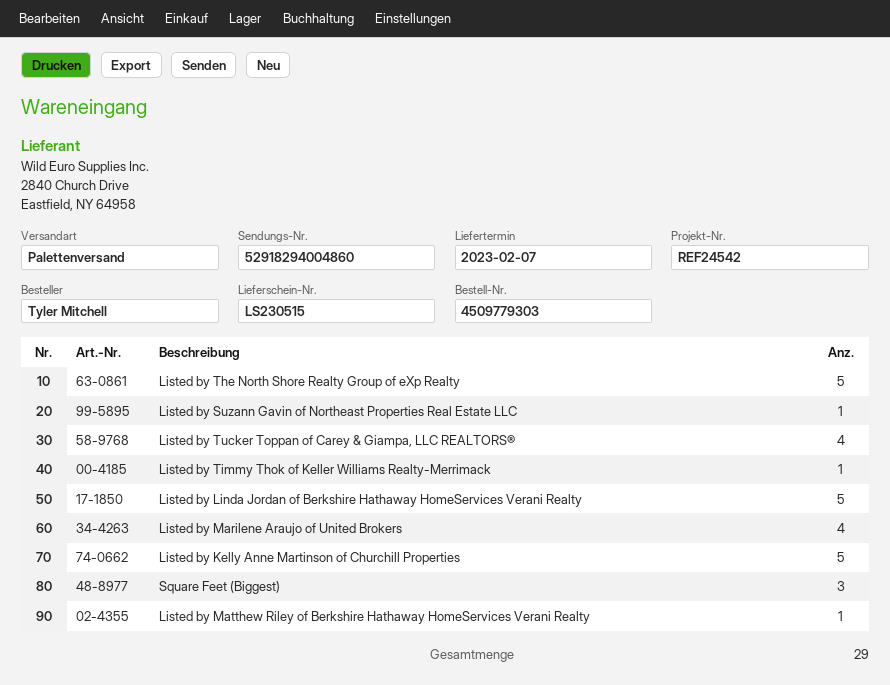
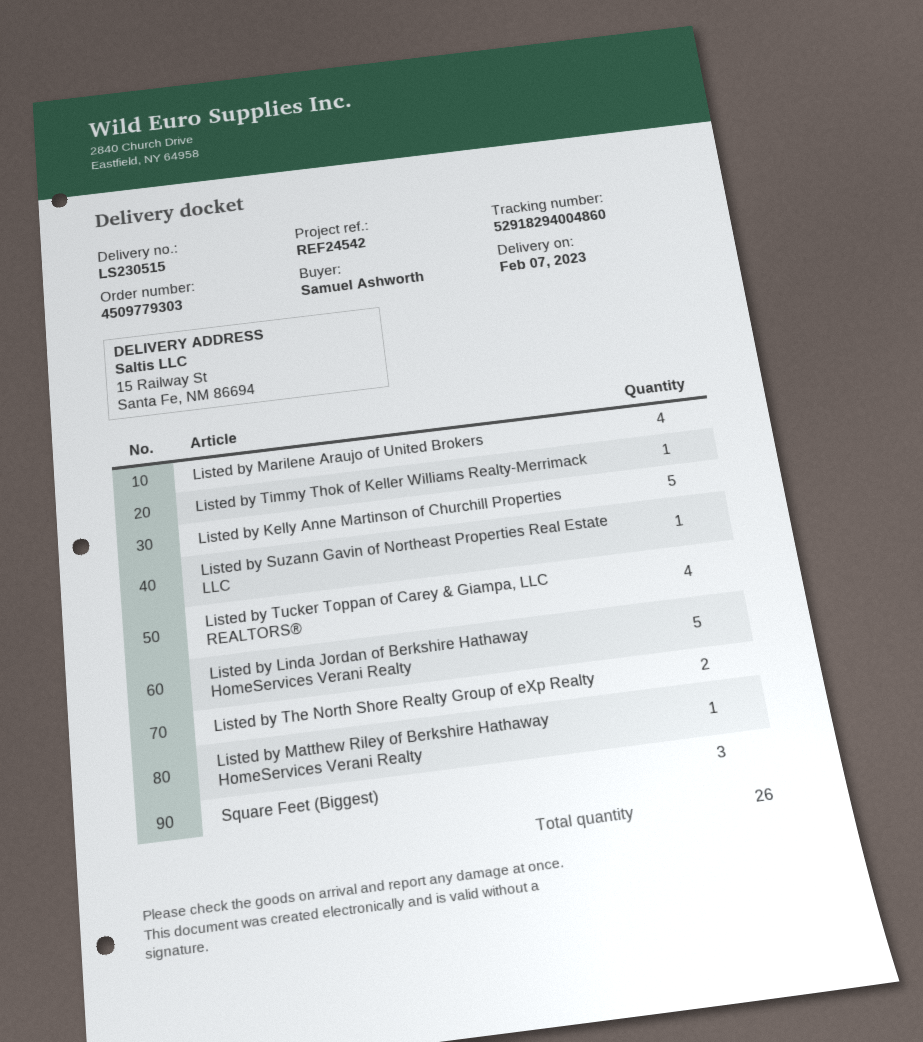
ordered by: Tyler Mitchell -> Samuel Ashworth
Listed by The North Shore Realty Group of eXp Realty: 5 -> 2
total quantity: 29 -> 26

